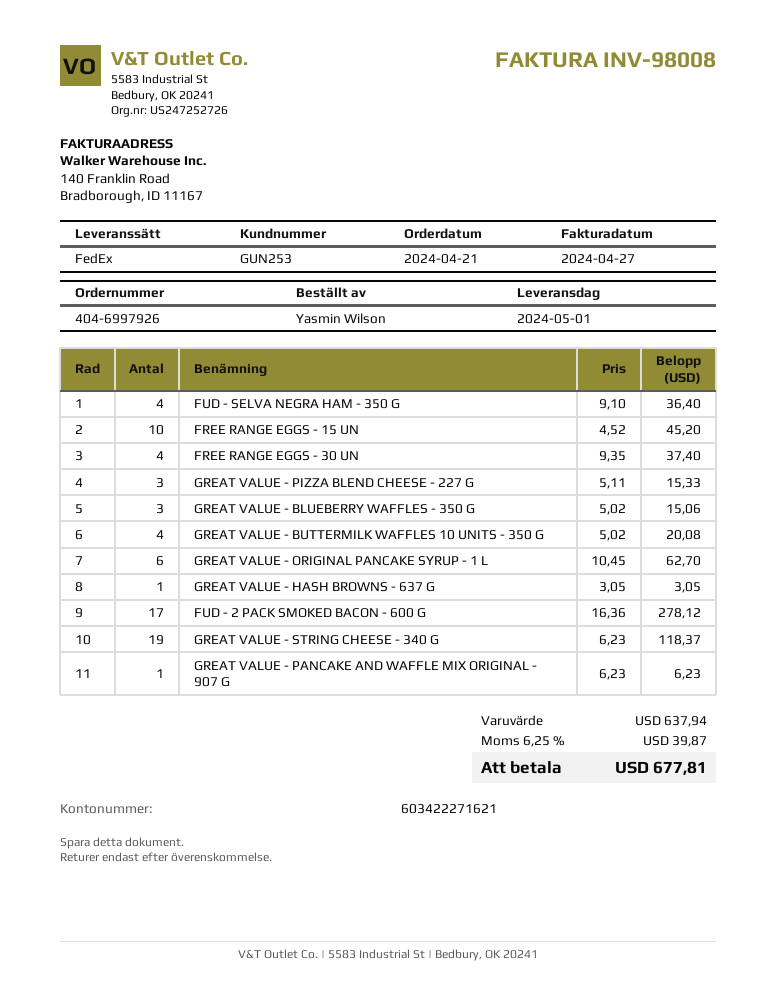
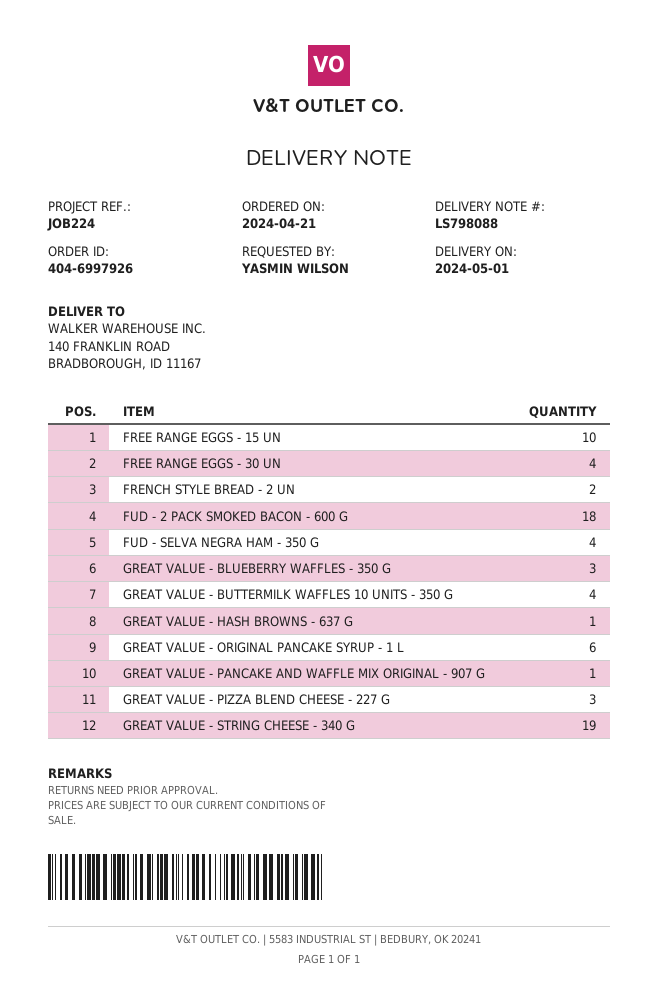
FUD - 2 PACK SMOKED BACON - 600 G: 17 -> 18
FRENCH STYLE BREAD - 2 UN: none -> 2

